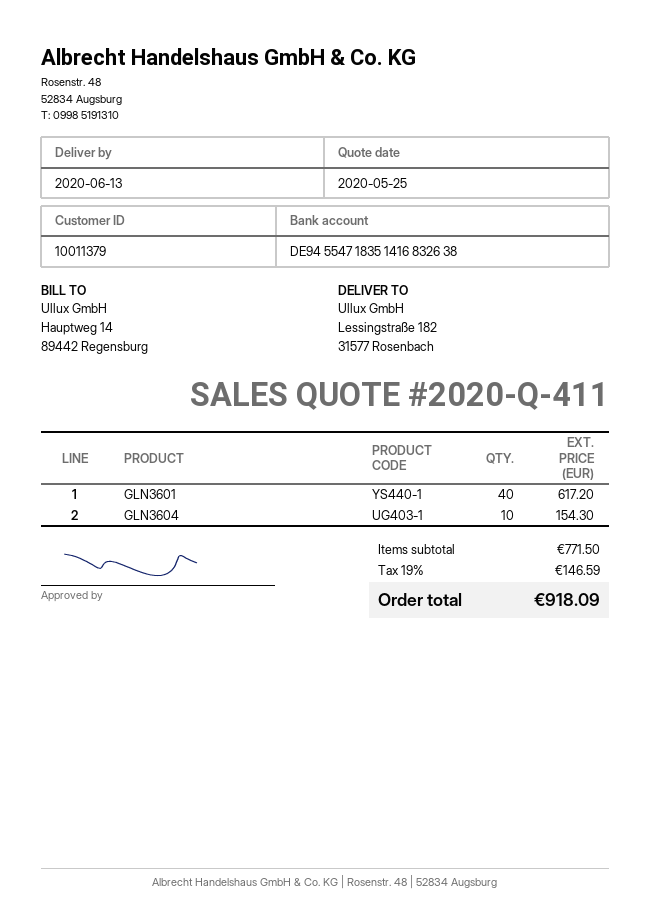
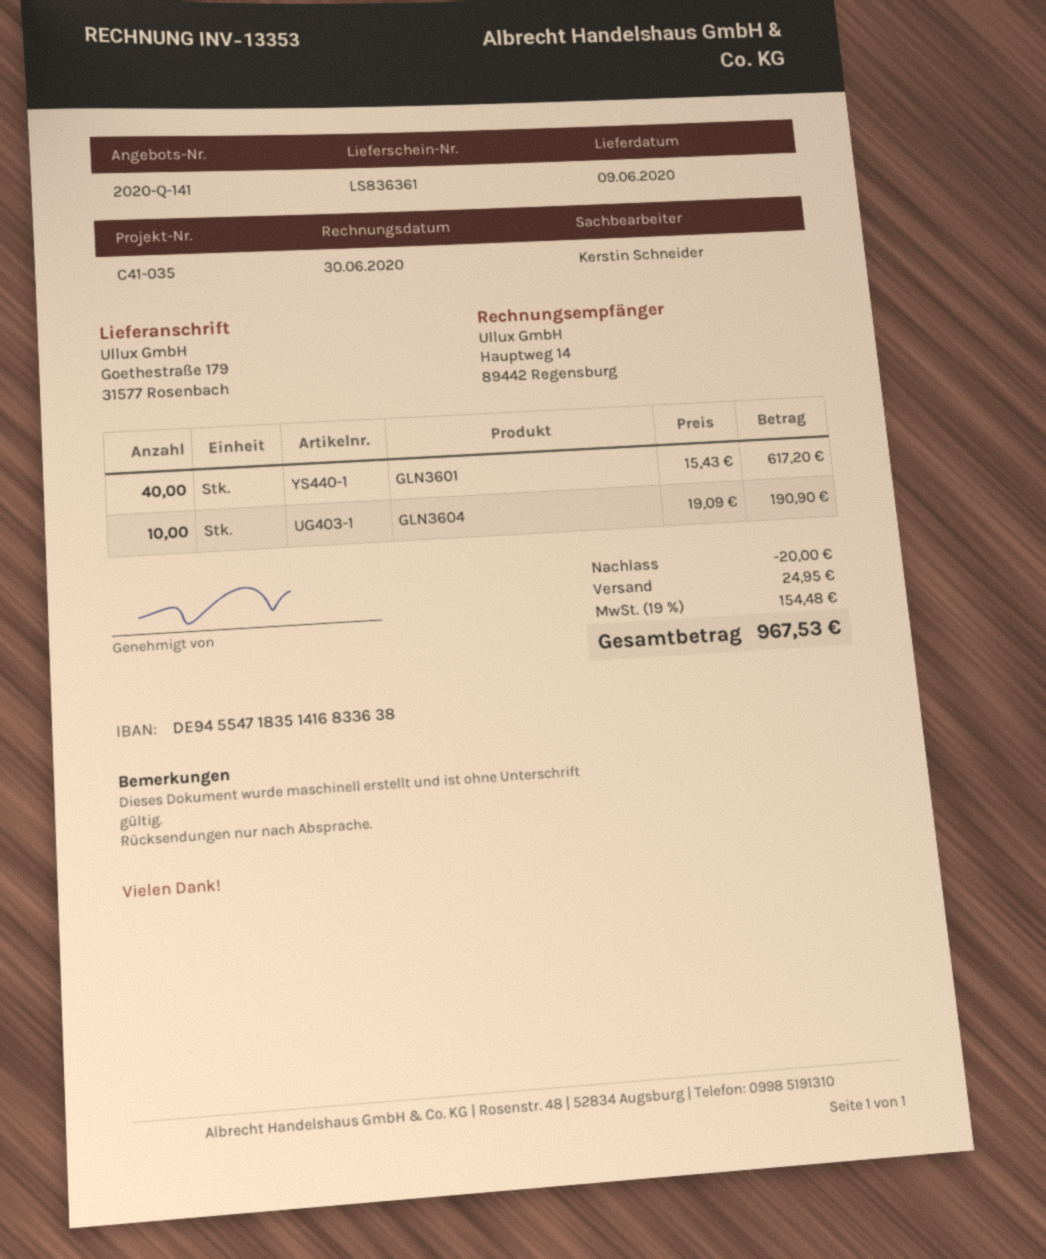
quote number: 2020-Q-411 -> 2020-Q-141
delivery date: 2020-06-13 -> 2020-06-09
bank account: DE94554718351416832638 -> DE94554718351416833638
ship to: Lessingstraße 182, 31577 Rosenbach -> Goethestraße 179, 31577 Rosenbach
GLN3604: 10 for 154.30 -> 10 for 190.90
discount: none -> 20.00
shipping: none -> 24.95
tax: 19% = 146.59 -> 19% = 154.48
total: 918.09 -> 967.53

